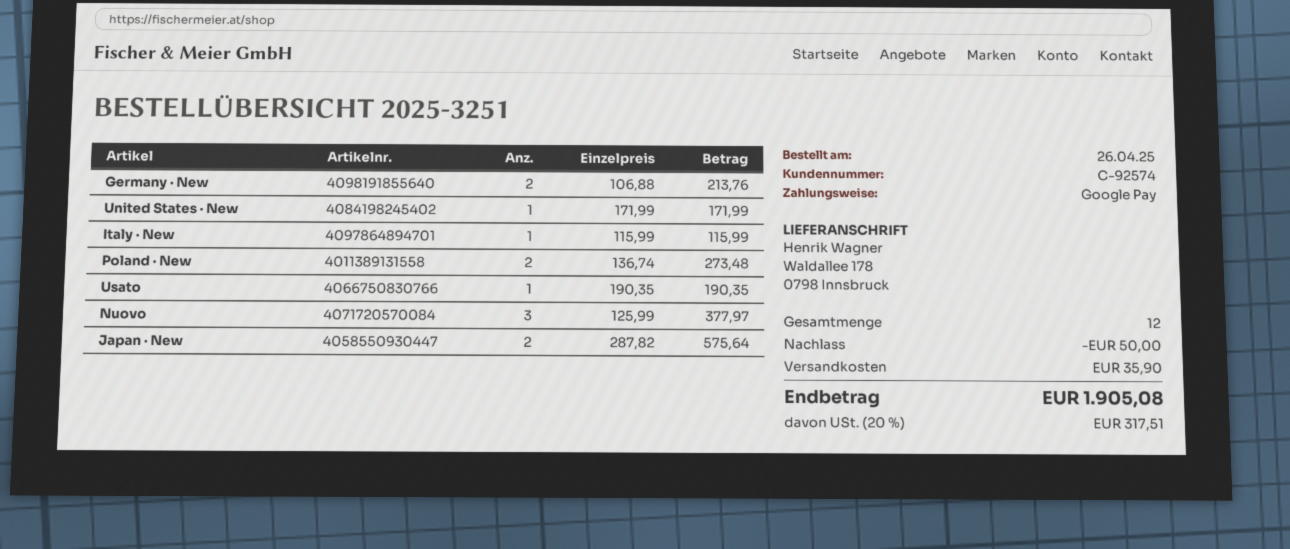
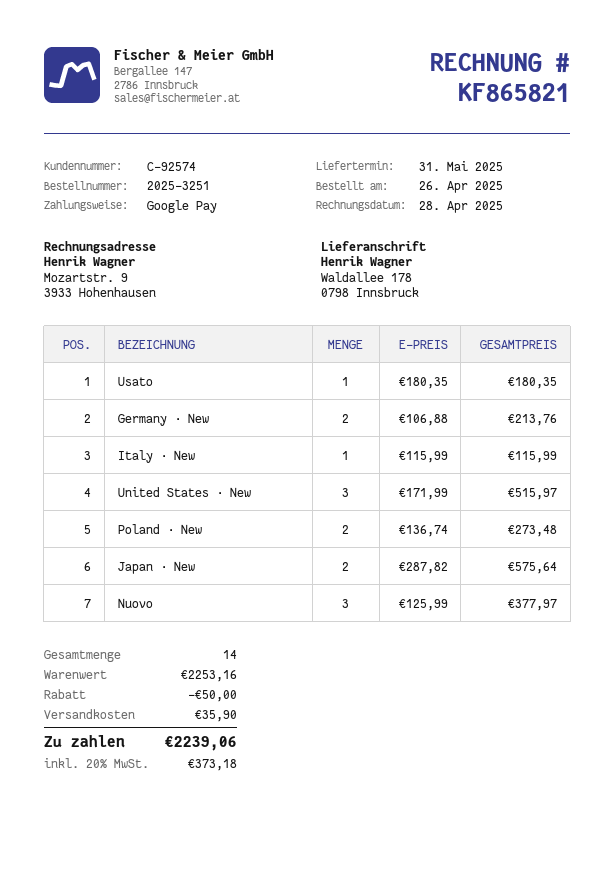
United States · New: 1 x 171.99 = 171.99 -> 3 x 171.99 = 515.97
Usato: 1 x 190.35 = 190.35 -> 1 x 180.35 = 180.35
total quantity: 12 -> 14
tax: 20% = 317.51 -> 20% = 373.18
total: 1905.08 -> 2239.06

